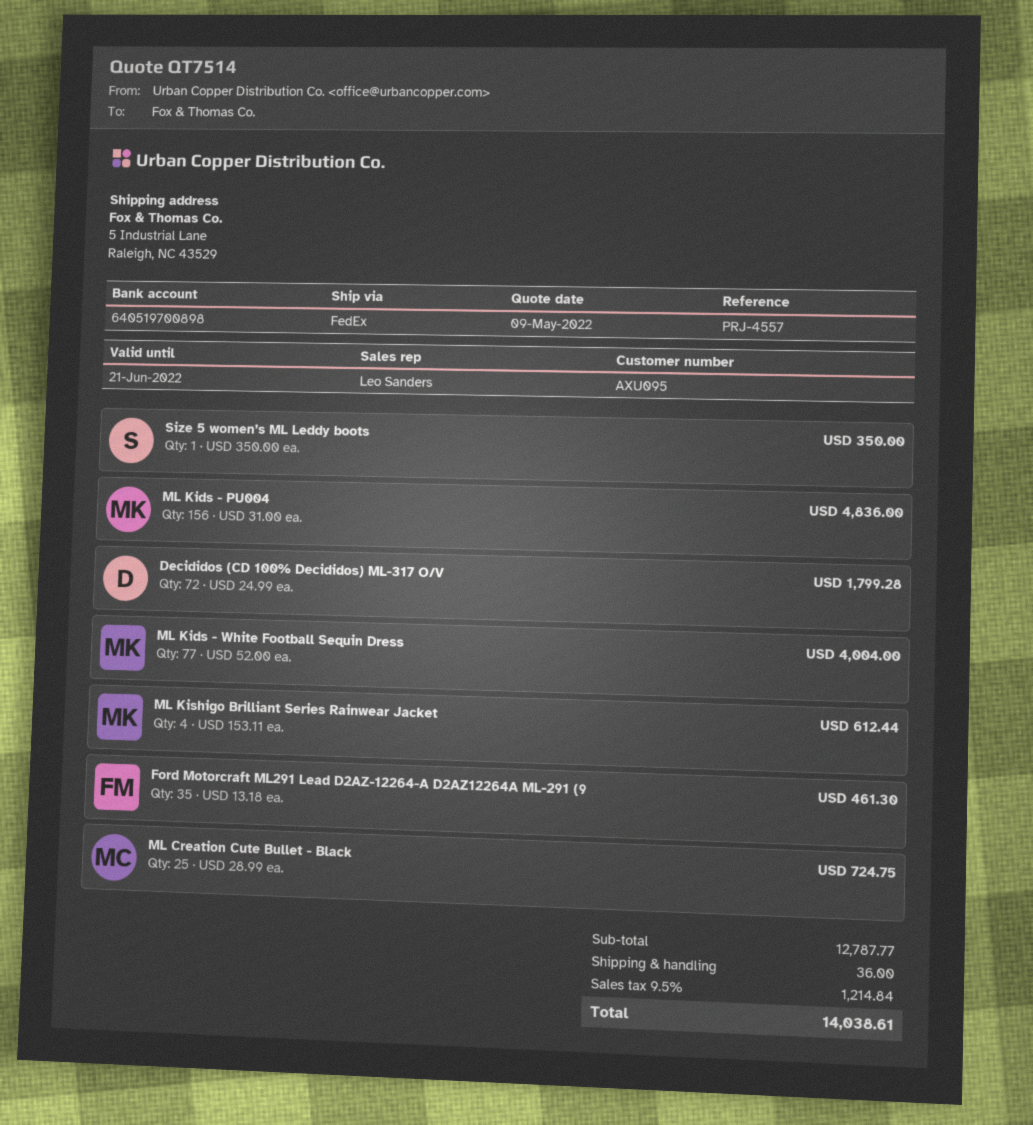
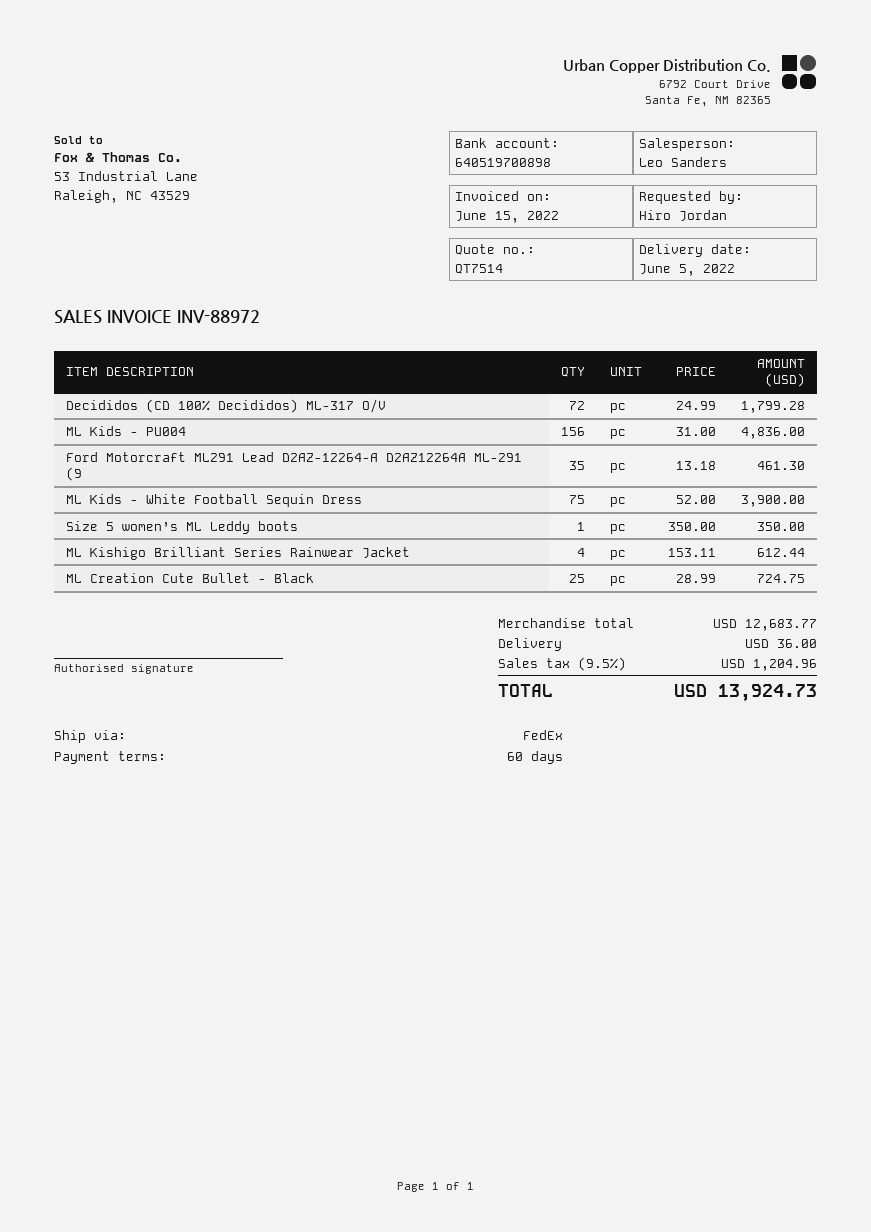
ML Kids - White Football Sequin Dress: 77 x 52.00 = 4004.00 -> 75 x 52.00 = 3900.00
subtotal: 12787.77 -> 12683.77
tax: 9.5% = 1214.84 -> 9.5% = 1204.96
total: 14038.61 -> 13924.73

